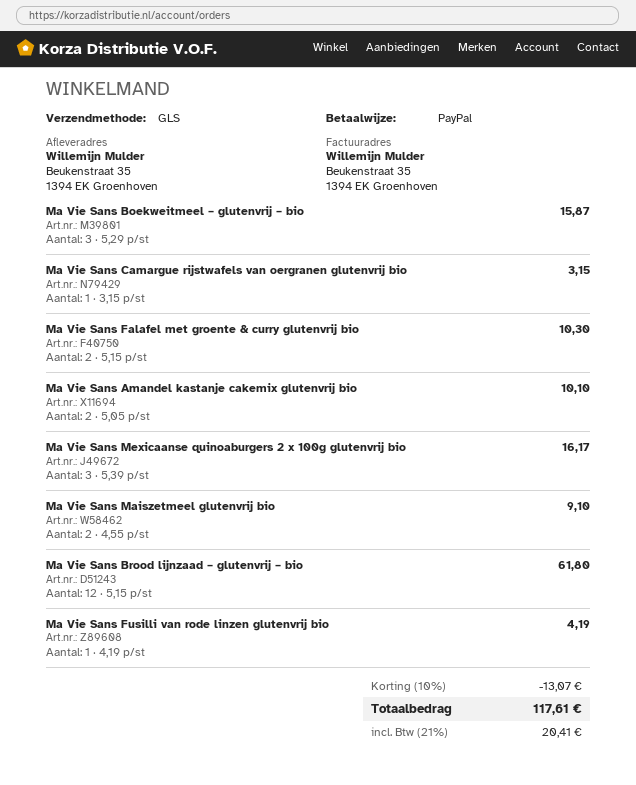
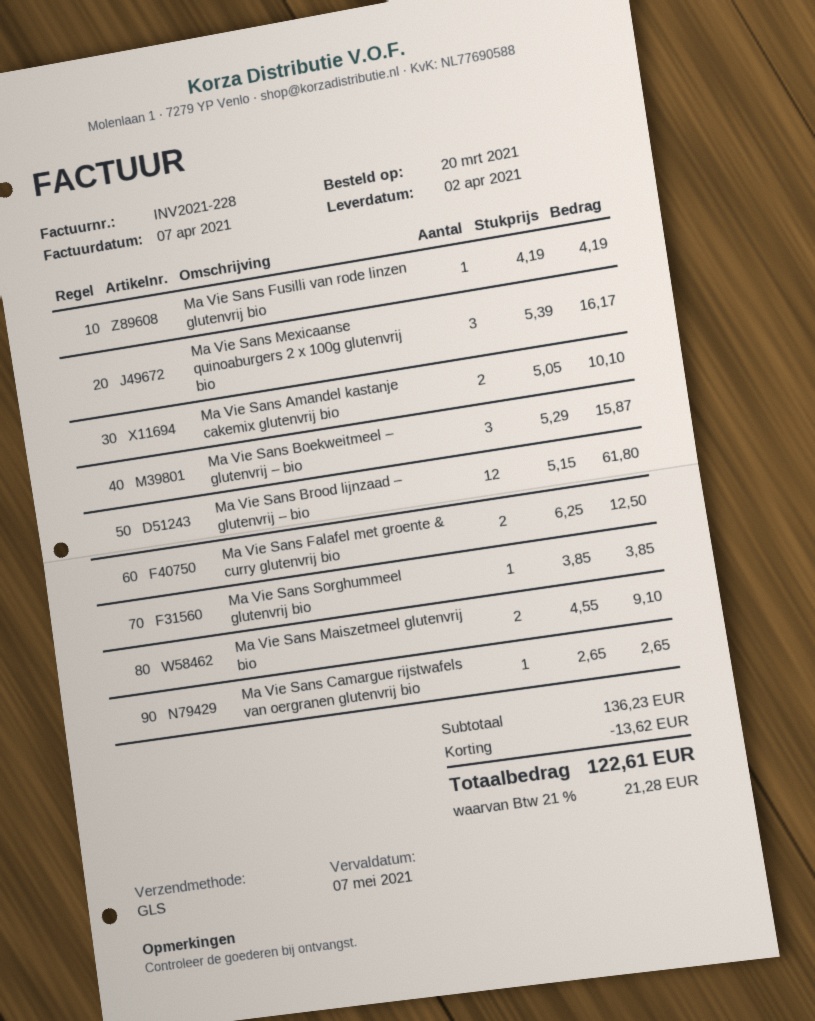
Ma Vie Sans Camargue rijstwafels van oergranen glutenvrij bio: 1 x 3.15 = 3.15 -> 1 x 2.65 = 2.65
Ma Vie Sans Falafel met groente & curry glutenvrij bio: 2 x 5.15 = 10.30 -> 2 x 6.25 = 12.50
Ma Vie Sans Sorghummeel glutenvrij bio: none -> 1 x 3.85 = 3.85
discount: 13.07 -> 13.62
tax: 21% = 20.41 -> 21% = 21.28
total: 117.61 -> 122.61

